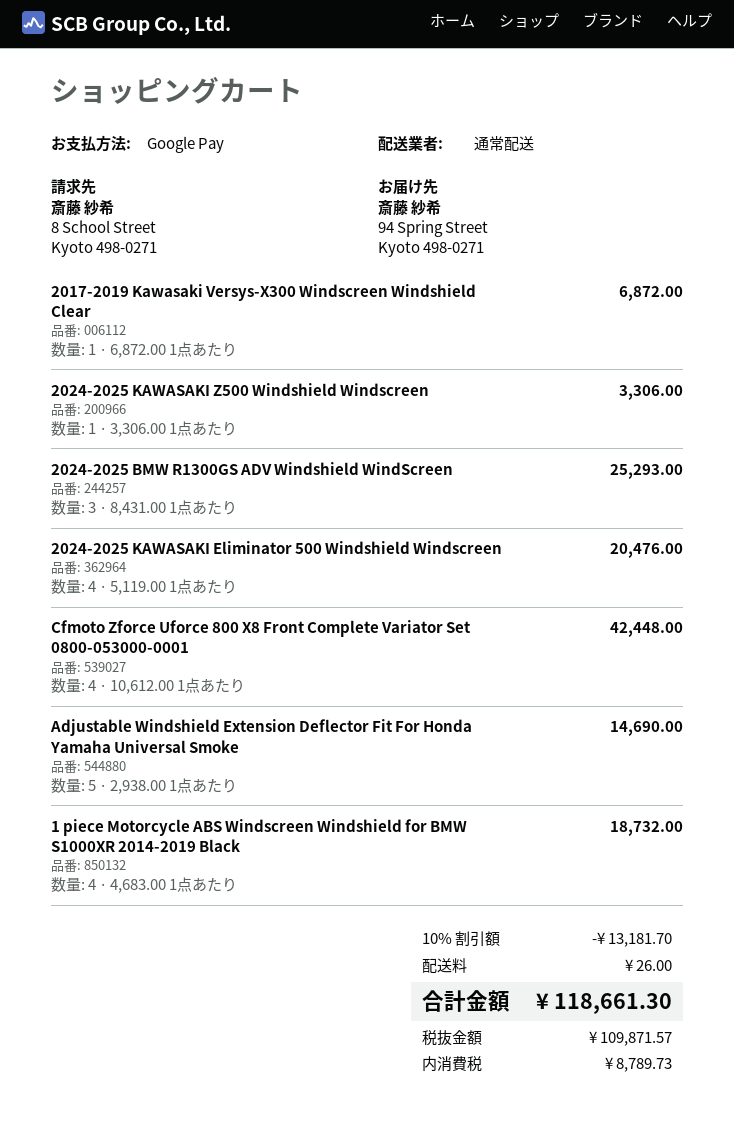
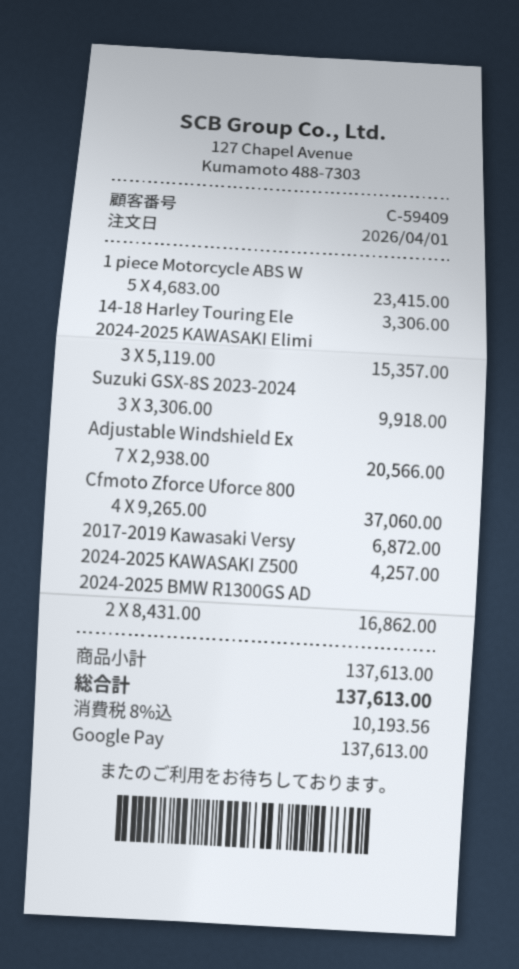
2024-2025 KAWASAKI Z500 Windshield Windscreen: 1 x 3306.00 = 3306.00 -> 1 x 4257.00 = 4257.00
2024-2025 BMW R1300GS ADV Windshield WindScreen: 3 x 8431.00 = 25293.00 -> 2 x 8431.00 = 16862.00
2024-2025 KAWASAKI Eliminator 500 Windshield Windscreen: 4 x 5119.00 = 20476.00 -> 3 x 5119.00 = 15357.00
Cfmoto Zforce Uforce 800 X8 Front Complete Variator Set 0800-053000-0001: 4 x 10612.00 = 42448.00 -> 4 x 9265.00 = 37060.00
Adjustable Windshield Extension Deflector Fit For Honda Yamaha Universal Smoke: 5 x 2938.00 = 14690.00 -> 7 x 2938.00 = 20566.00
1 piece Motorcycle ABS Windscreen Windshield for BMW S1000XR 2014-2019 Black: 4 x 4683.00 = 18732.00 -> 5 x 4683.00 = 23415.00
14-18 Harley Touring Ele: none -> 1 x 3306.00 = 3306.00
Suzuki GSX-8S 2023-2024: none -> 3 x 3306.00 = 9918.00
discount: 10% = 13181.70 -> none
shipping: 26.00 -> none
tax: 8789.73 -> 10193.56
total: 118661.30 -> 137613.00

